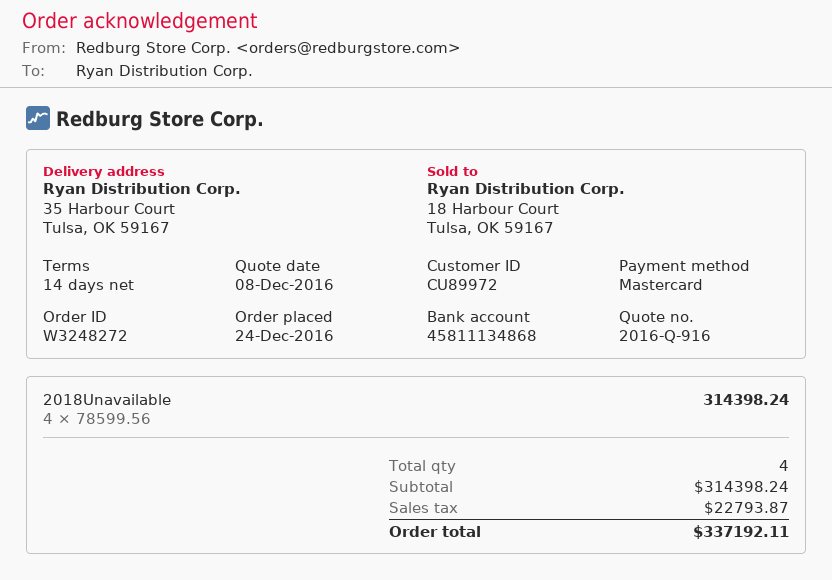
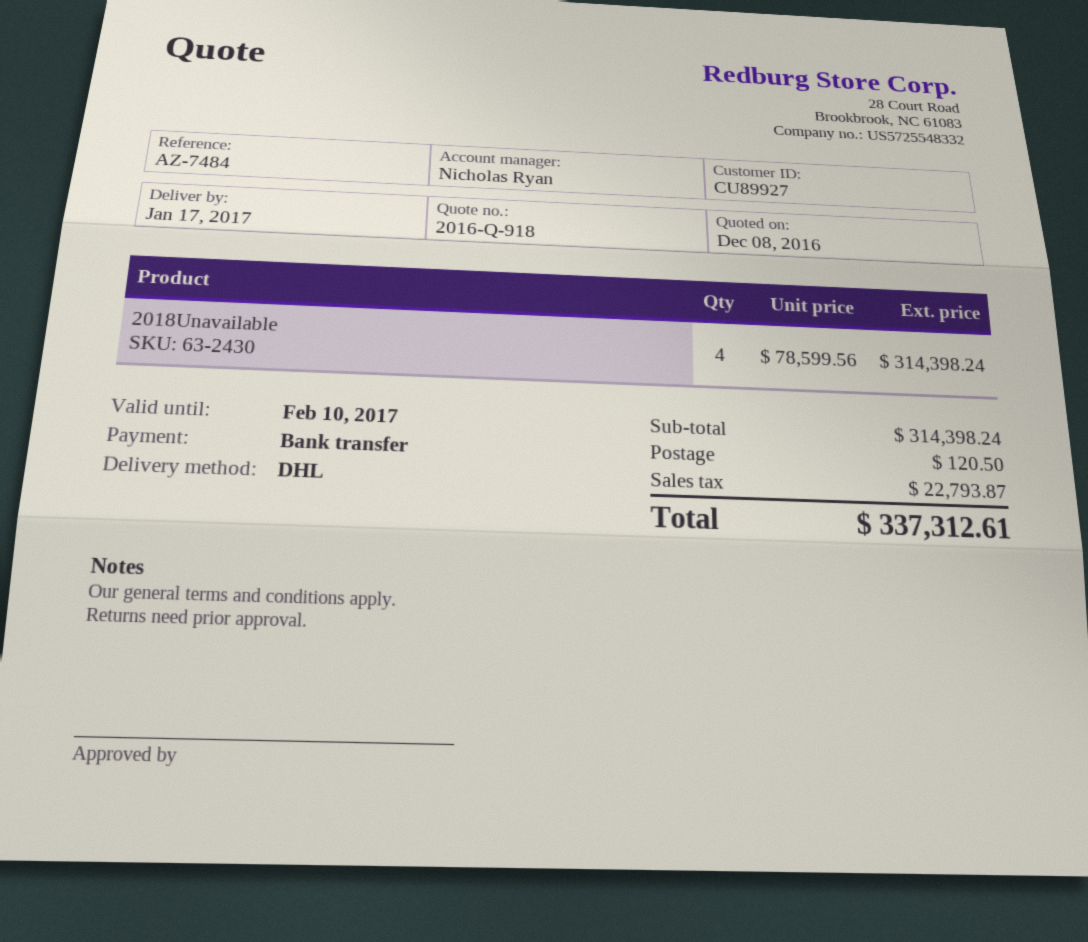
quote number: 2016-Q-916 -> 2016-Q-918
customer number: CU89972 -> CU89927
payment method: Mastercard -> bank transfer
shipping: none -> 120.50
total: 337192.11 -> 337312.61

